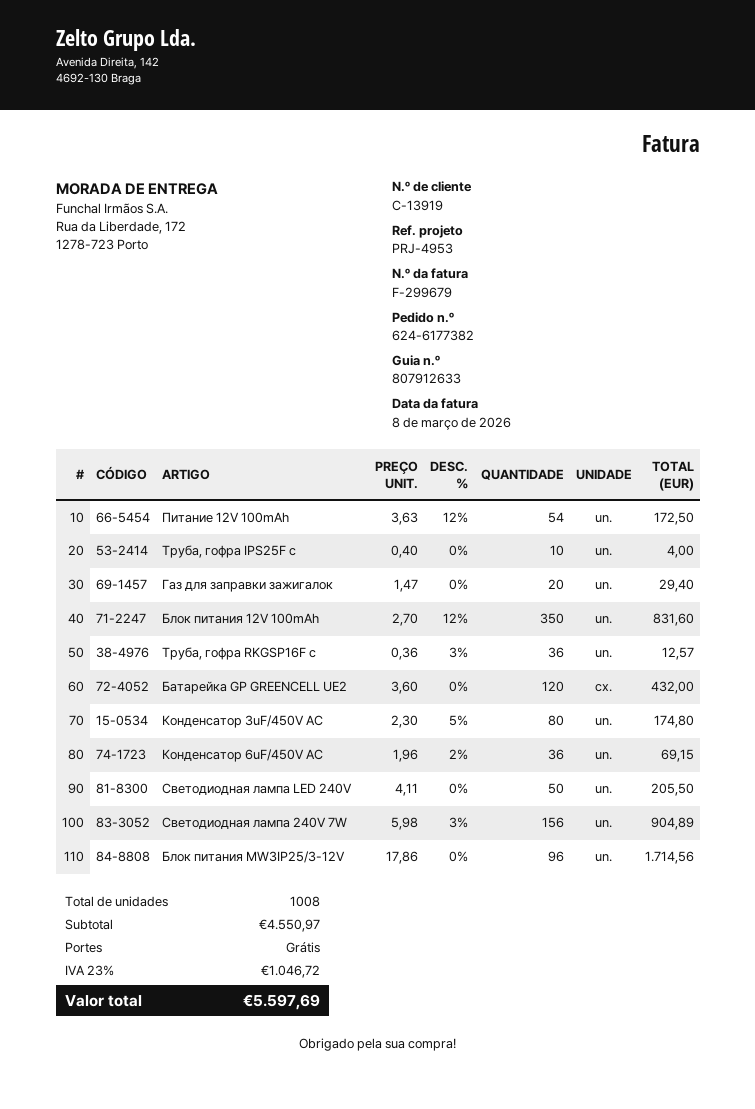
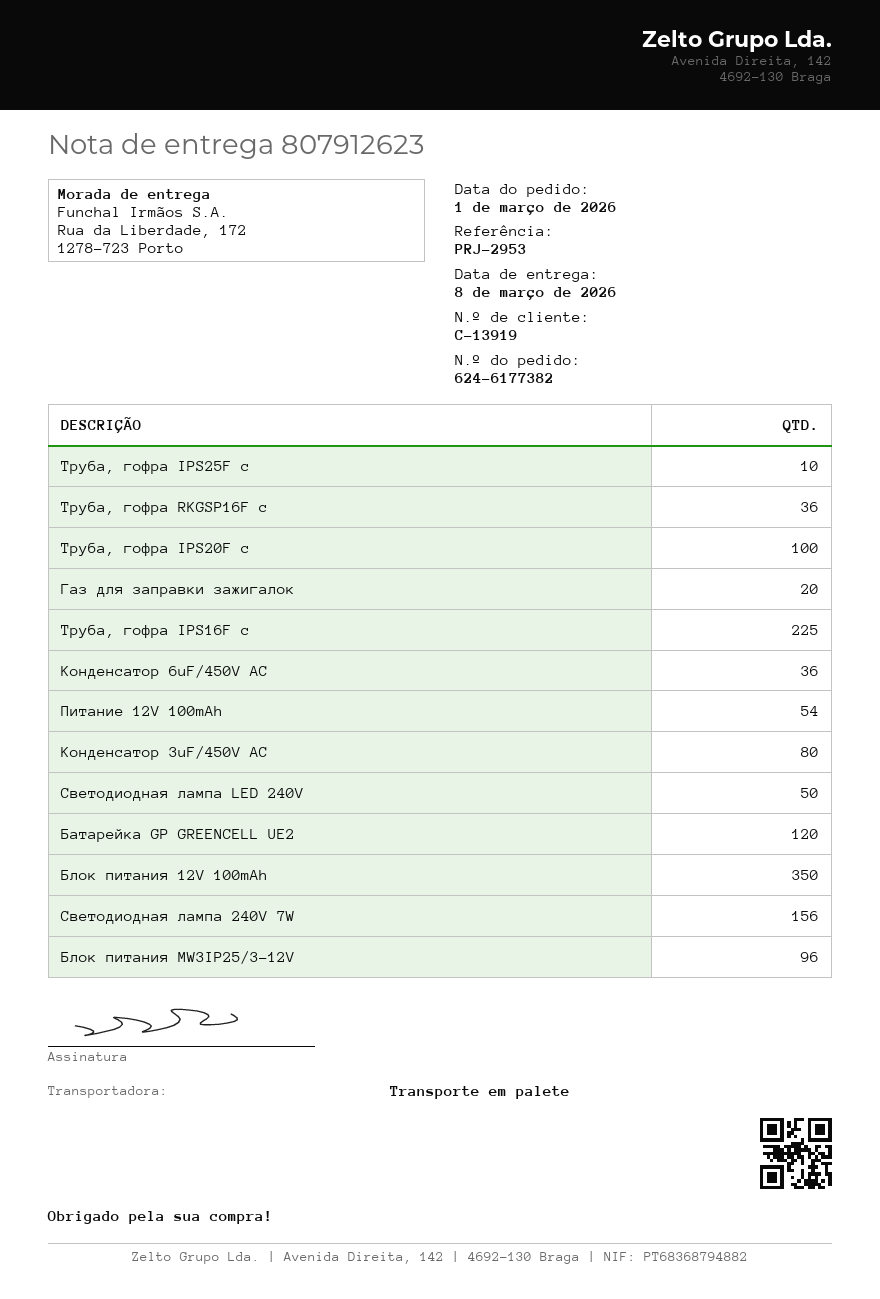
delivery note number: 807912633 -> 807912623
reference: PRJ-4953 -> PRJ-2953
Труба, гофра IPS20F с: none -> 100
Труба, гофра IPS16F с: none -> 225

